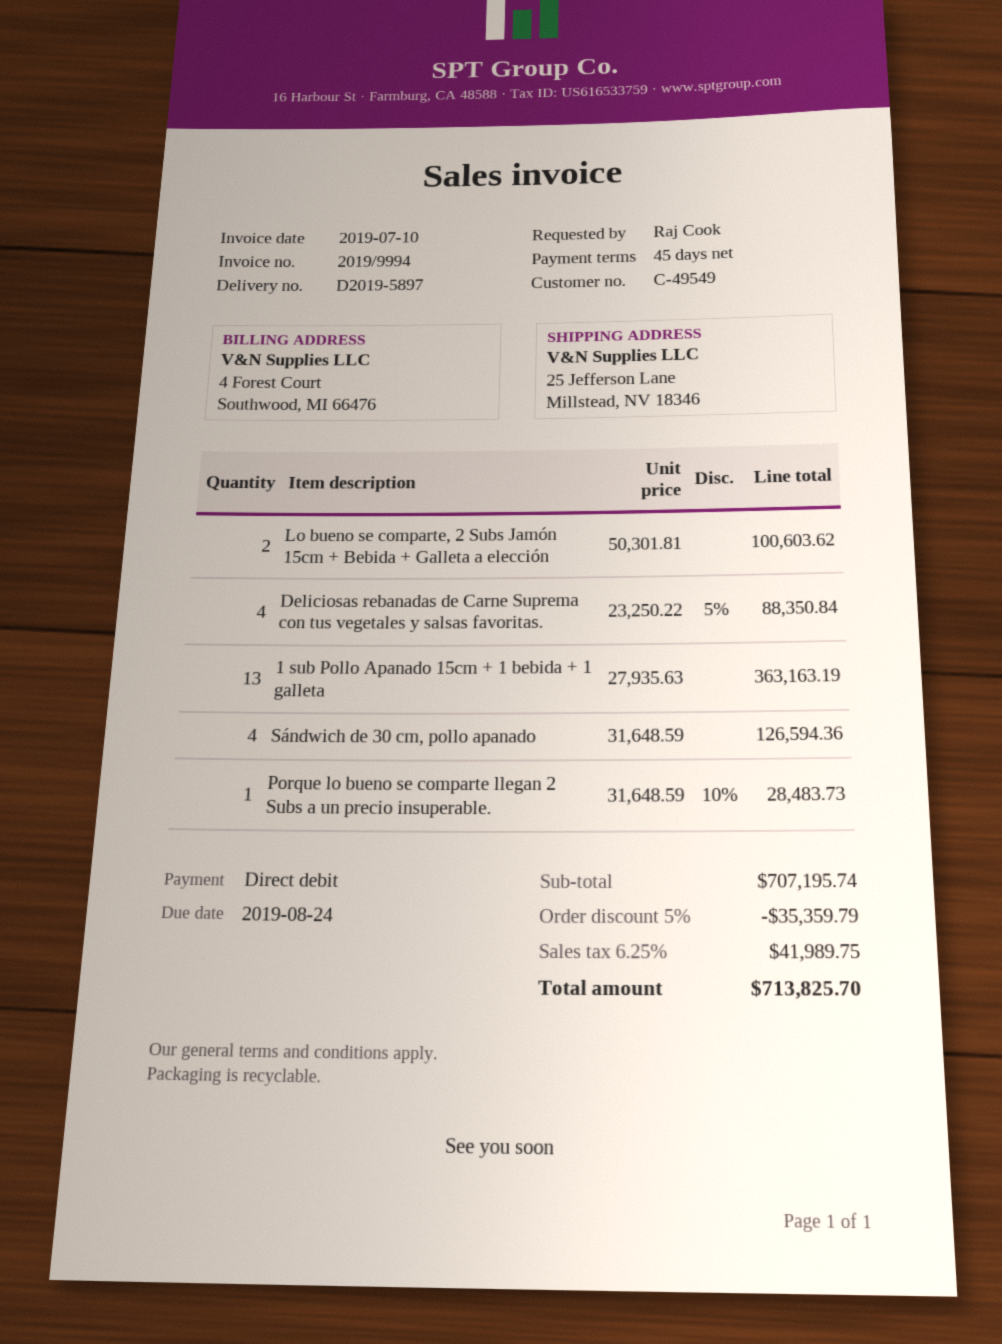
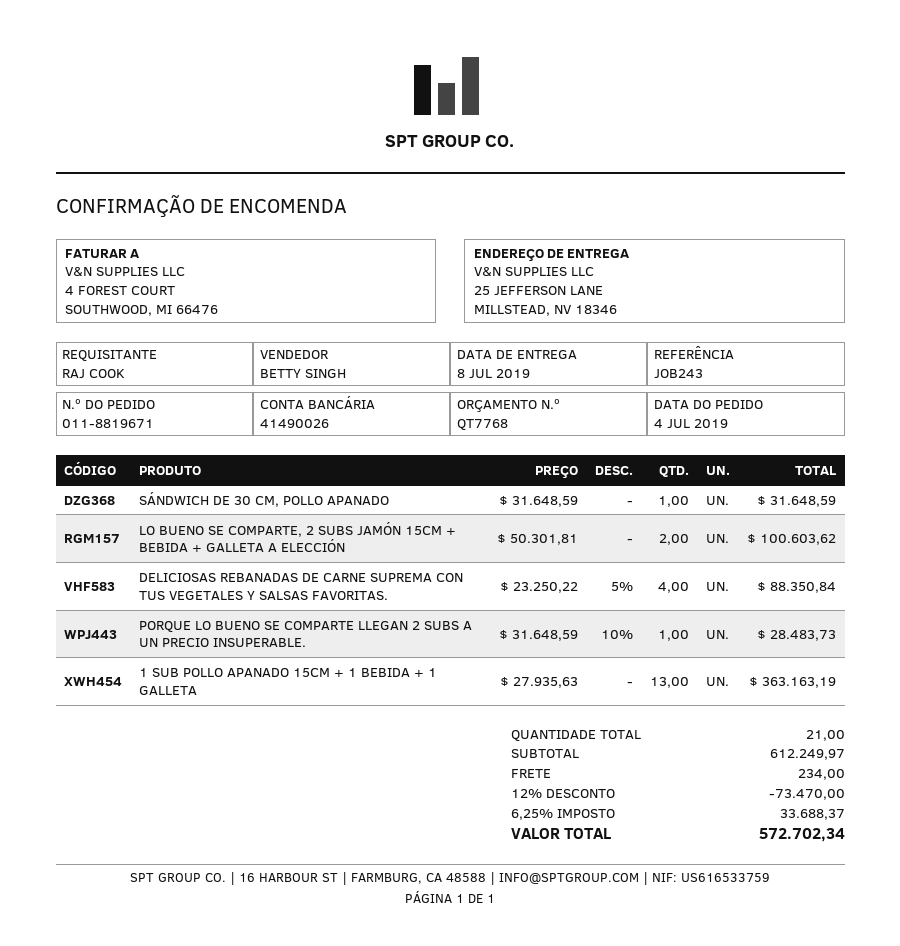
Sándwich de 30 cm, pollo apanado: 4 x 31648.59 = 126594.36 -> 1 x 31648.59 = 31648.59
subtotal: 707195.74 -> 612249.97
discount: 5% = 35359.79 -> 12% = 73470.00
shipping: none -> 234.00
tax: 6.25% = 41989.75 -> 6.25% = 33688.37
total: 713825.70 -> 572702.34

